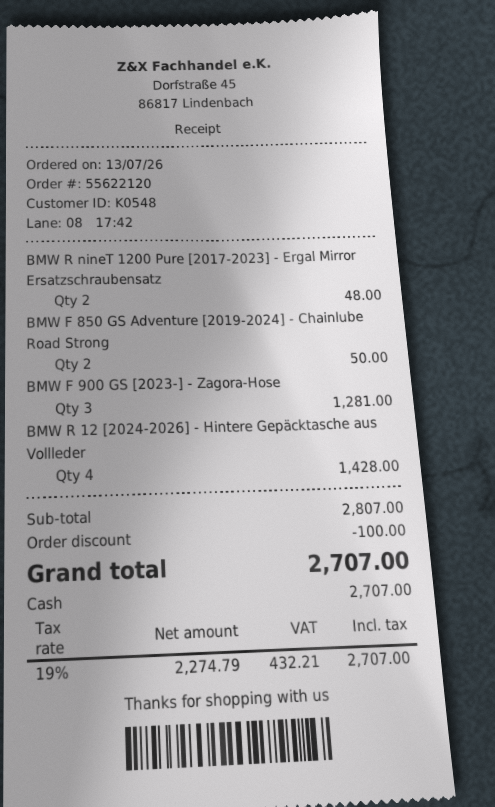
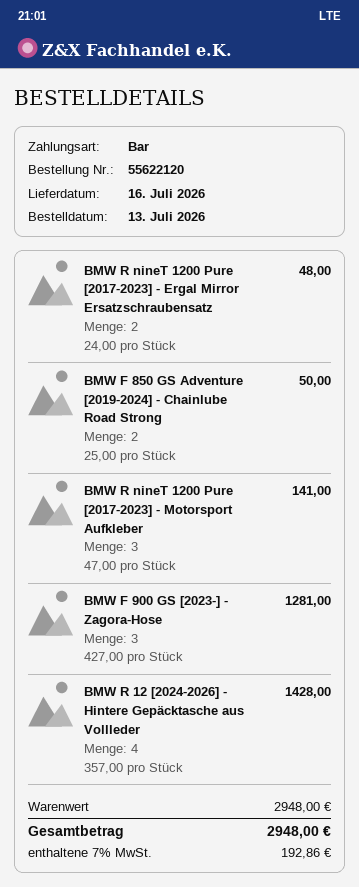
BMW R nineT 1200 Pure [2017-2023] - Motorsport Aufkleber: none -> 3 for 141.00
subtotal: 2807.00 -> 2948.00
discount: 100.00 -> none
tax: 19% = 432.21 -> 7% = 192.86
total: 2707.00 -> 2948.00

